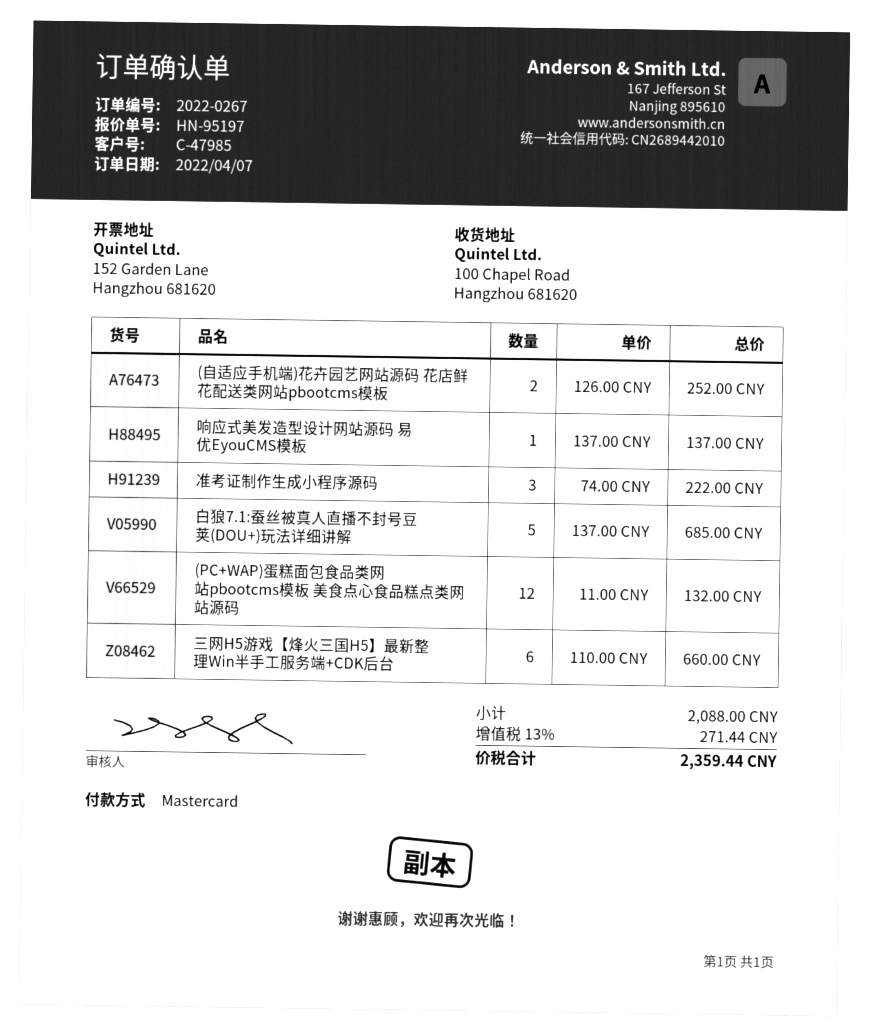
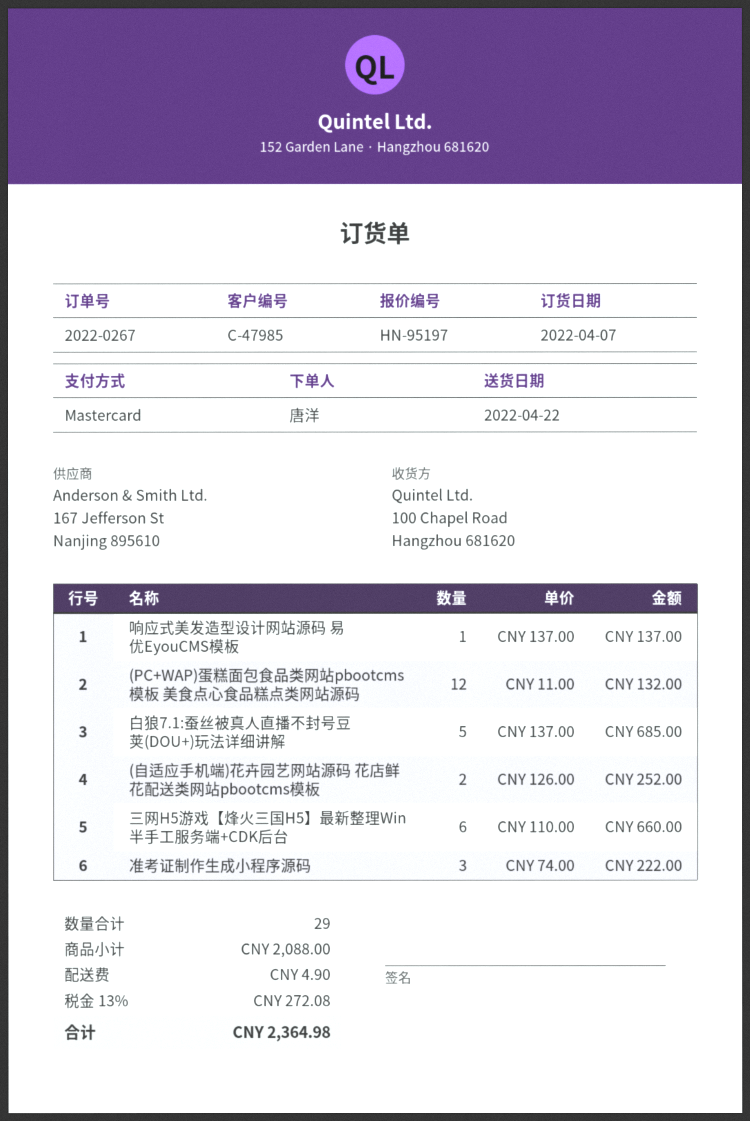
shipping: none -> 4.90
tax: 13% = 271.44 -> 13% = 272.08
total: 2359.44 -> 2364.98

